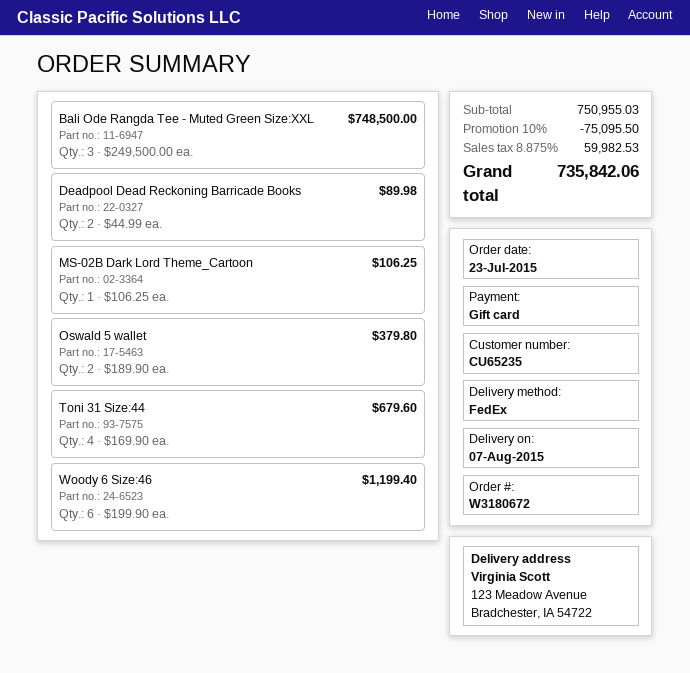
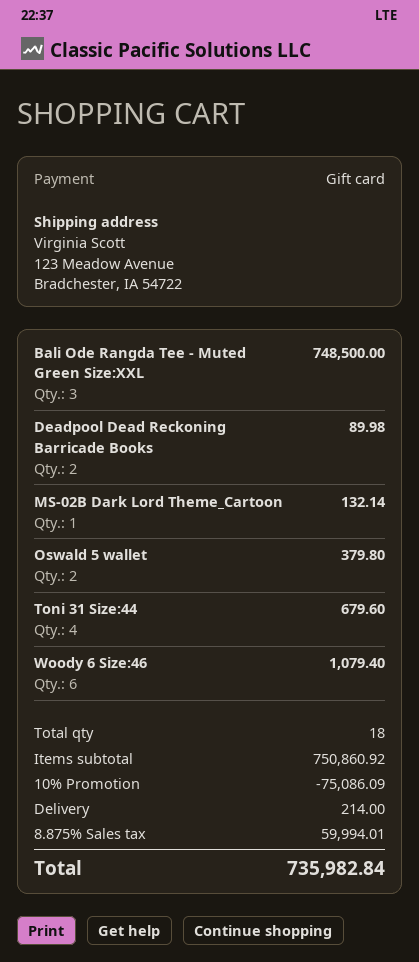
MS-02B Dark Lord Theme_Cartoon: 1 for 106.25 -> 1 for 132.14
Woody 6 Size:46: 6 for 1199.40 -> 6 for 1079.40
subtotal: 750955.03 -> 750860.92
discount: 10% = 75095.50 -> 10% = 75086.09
shipping: none -> 214.00
tax: 8.875% = 59982.53 -> 8.875% = 59994.01
total: 735842.06 -> 735982.84

